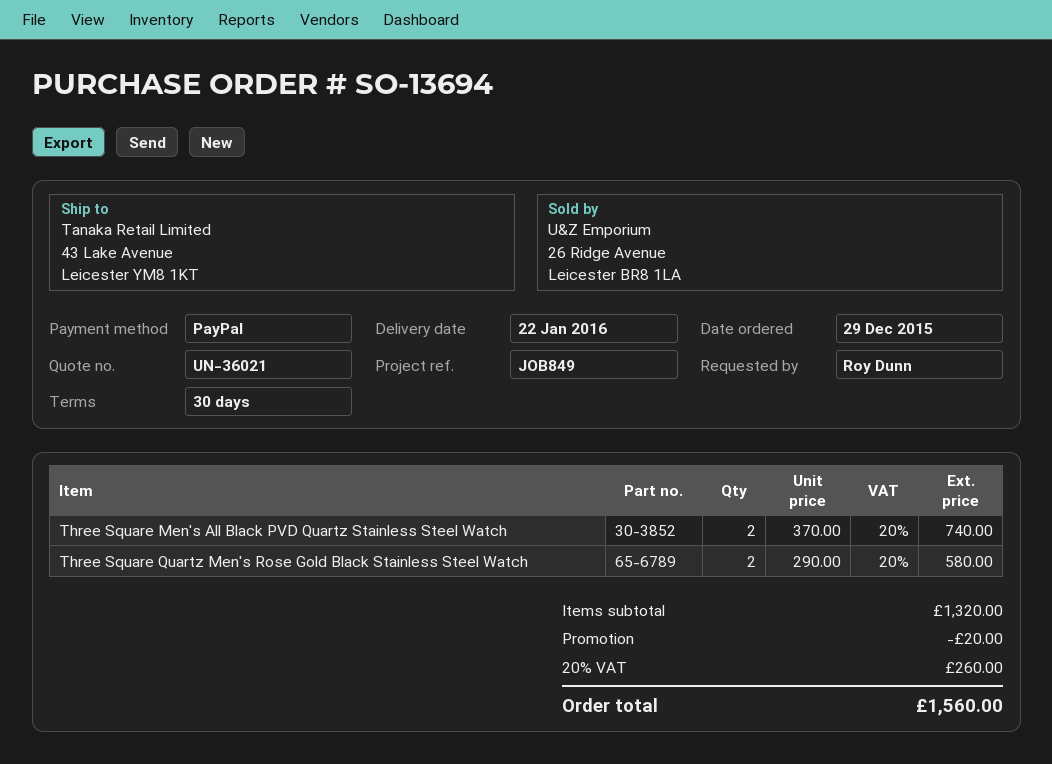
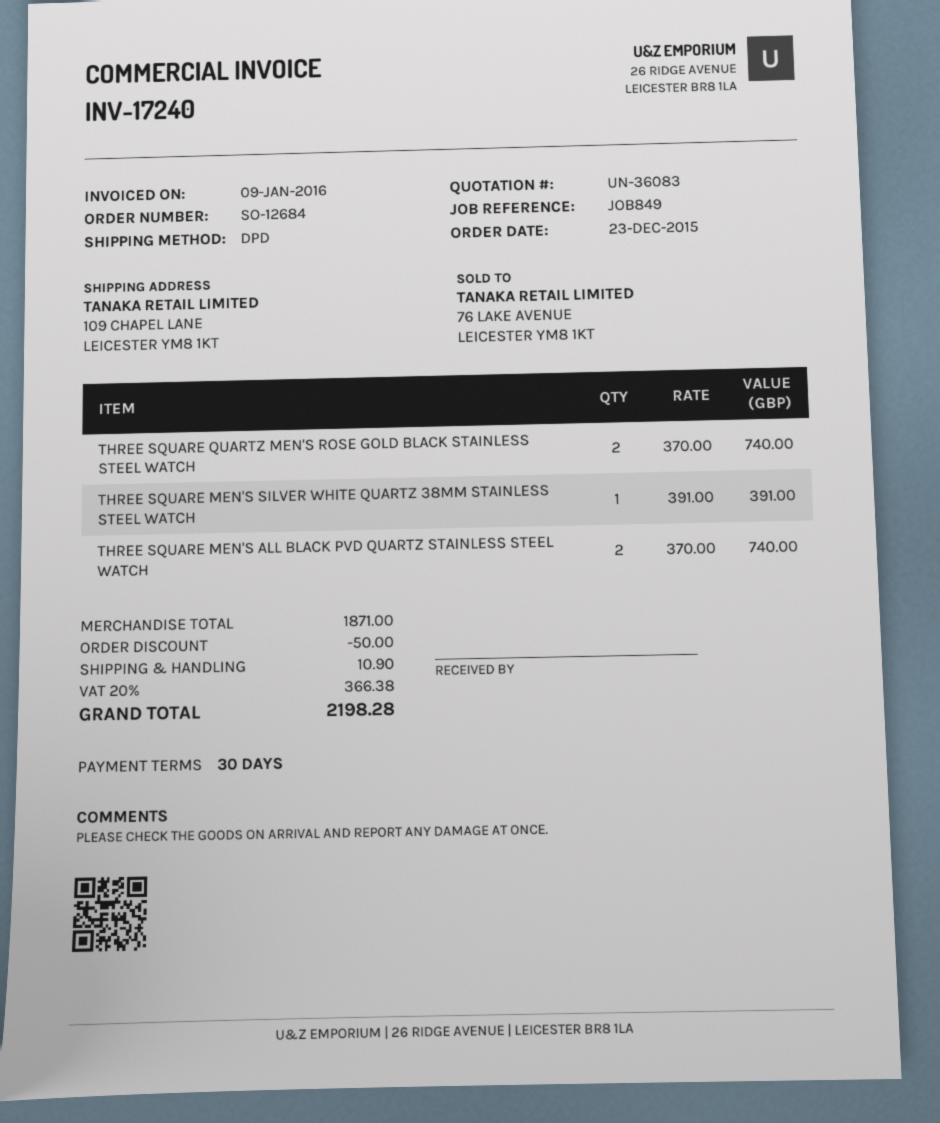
quote number: UN-36021 -> UN-36083
order number: SO-13694 -> SO-12684
order date: 2015-12-29 -> 2015-12-23
ship to: 43 Lake Avenue, Leicester YM8 1KT -> 109 CHAPEL LANE, LEICESTER YM8 1KT
Three Square Quartz Men's Rose Gold Black Stainless Steel Watch: 2 x 290.00 = 580.00 -> 2 x 370.00 = 740.00
THREE SQUARE MEN'S SILVER WHITE QUARTZ 38MM STAINLESS STEEL WATCH: none -> 1 x 391.00 = 391.00
subtotal: 1320.00 -> 1871.00
discount: 20.00 -> 50.00
shipping: none -> 10.90
tax: 20% = 260.00 -> 20% = 366.38
total: 1560.00 -> 2198.28

